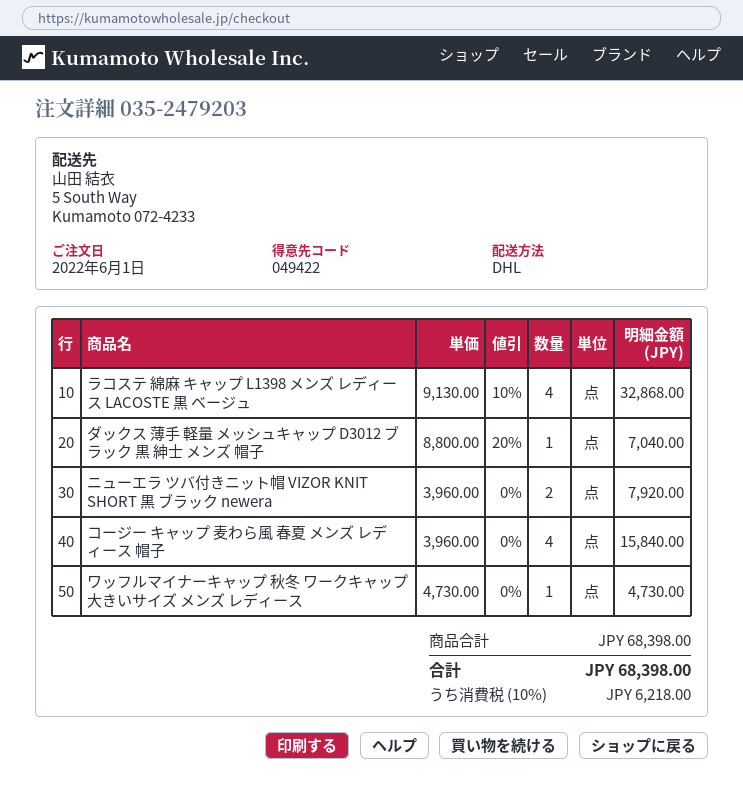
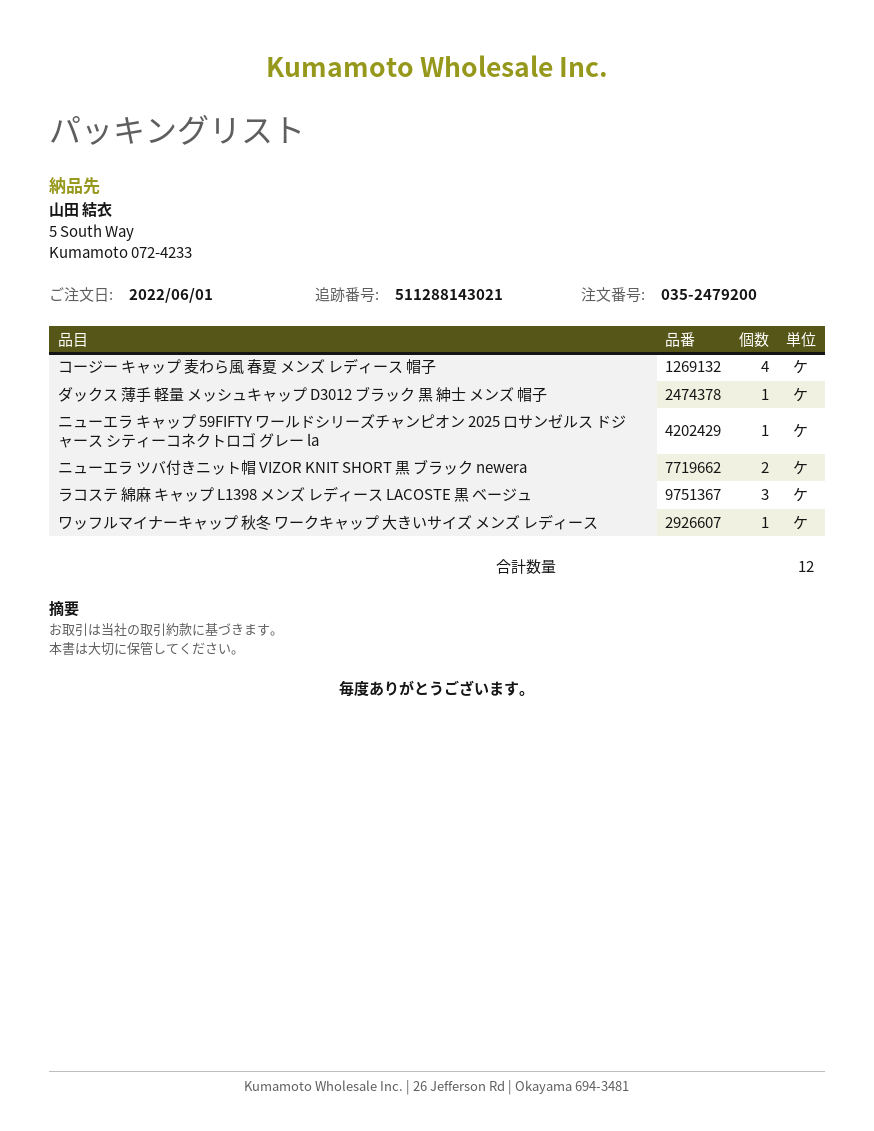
order number: 035-2479203 -> 035-2479200
ラコステ 綿麻 キャップ L1398 メンズ レディース LACOSTE 黒 ベージュ: 4 -> 3
ニューエラ キャップ 59FIFTY ワールドシリーズチャンピオン 2025 ロサンゼルス ドジャース シティーコネクトロゴ グレー la: none -> 1

